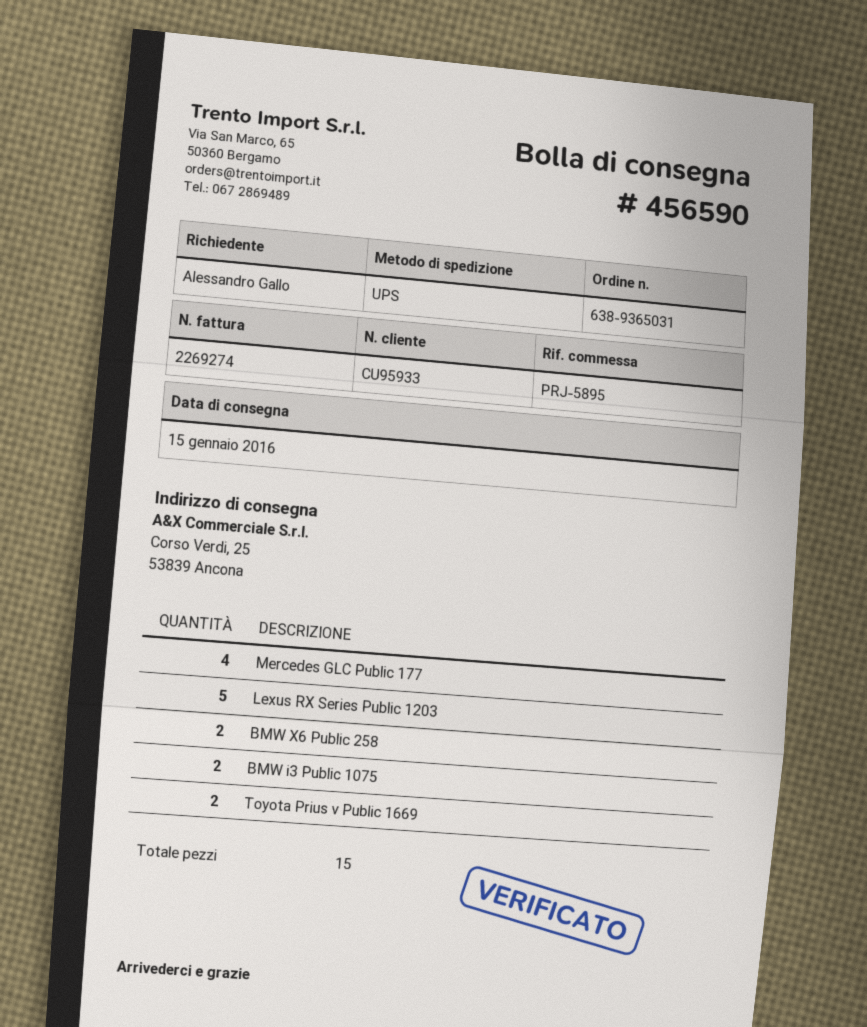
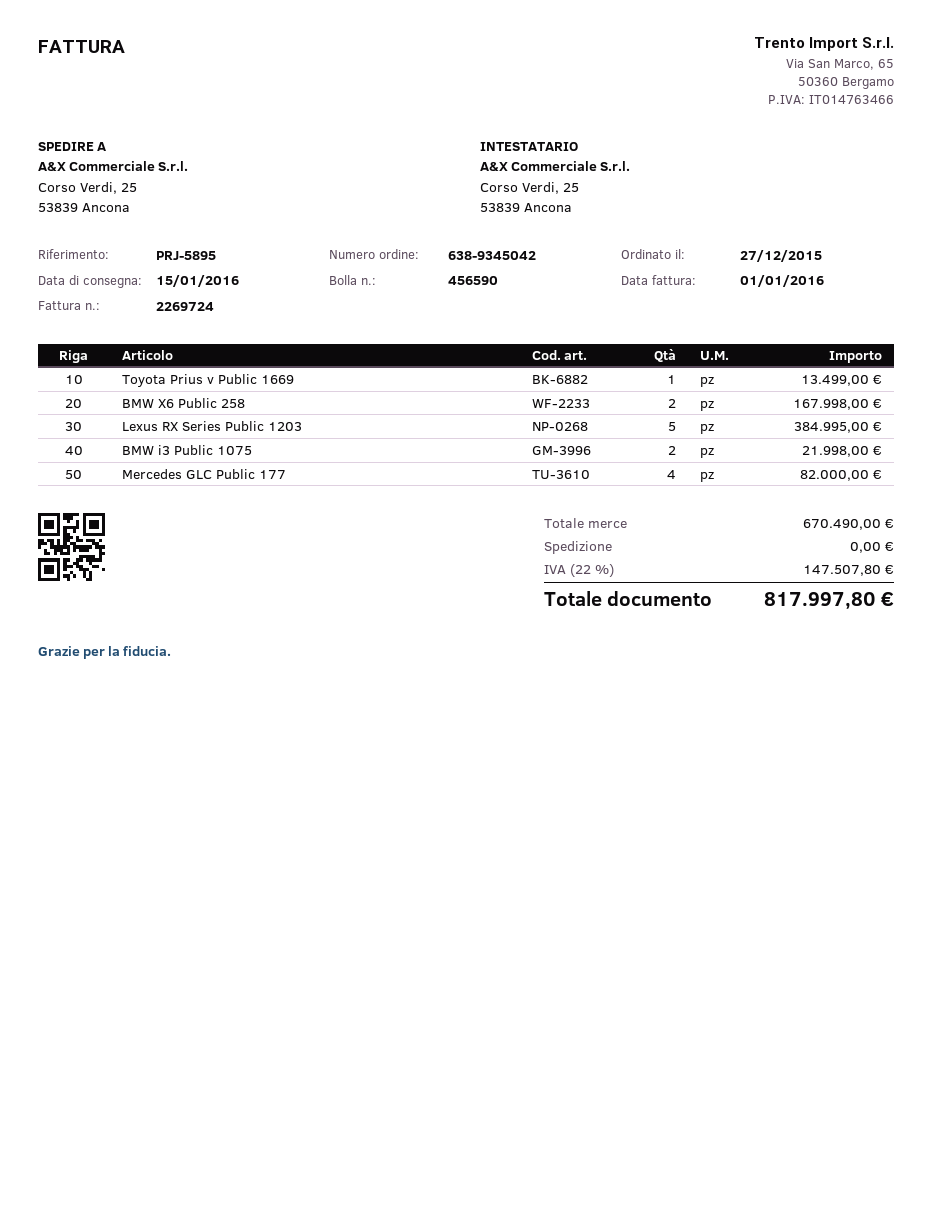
order number: 638-9365031 -> 638-9345042
invoice number: 2269274 -> 2269724
Toyota Prius v Public 1669: 2 -> 1

